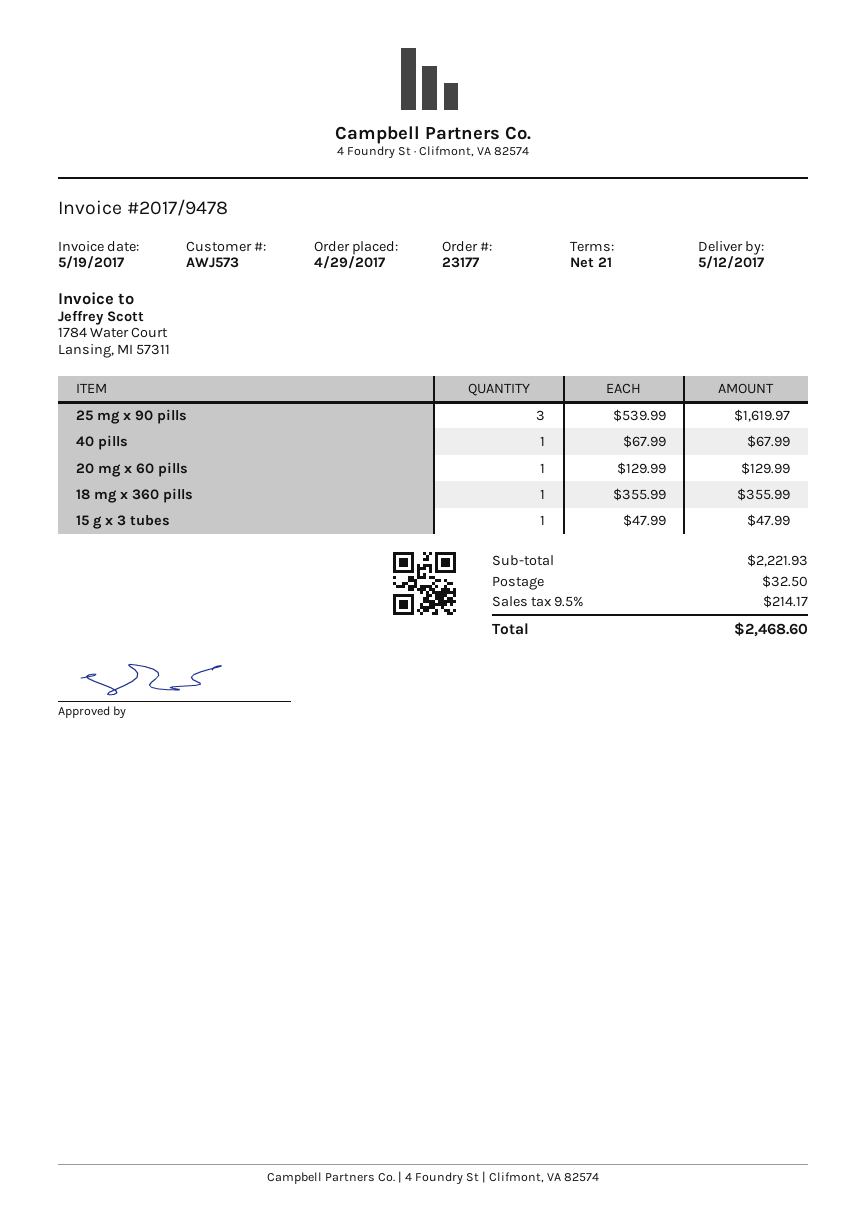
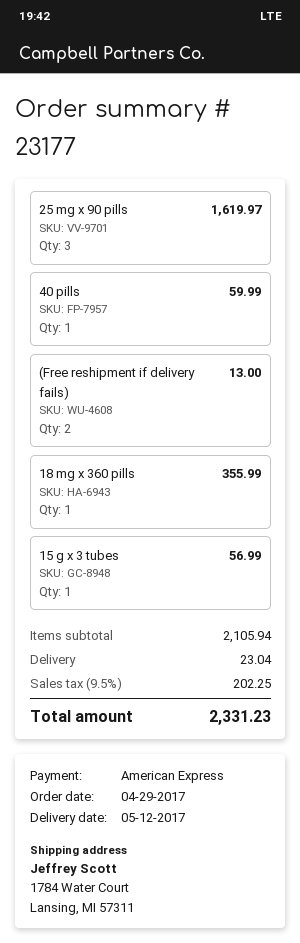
40 pills: 1 for 67.99 -> 1 for 59.99
20 mg x 60 pills: 1 for 129.99 -> none
15 g x 3 tubes: 1 for 47.99 -> 1 for 56.99
(Free reshipment if delivery fails): none -> 2 for 13.00
subtotal: 2221.93 -> 2105.94
shipping: 32.50 -> 23.04
tax: 9.5% = 214.17 -> 9.5% = 202.25
total: 2468.60 -> 2331.23

